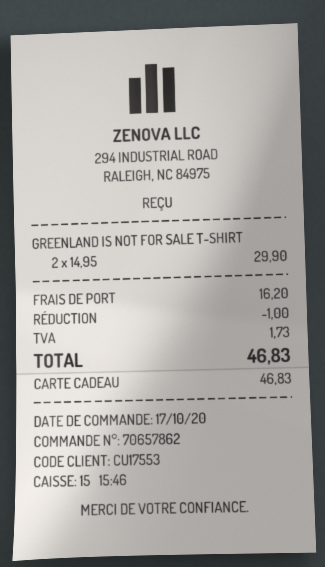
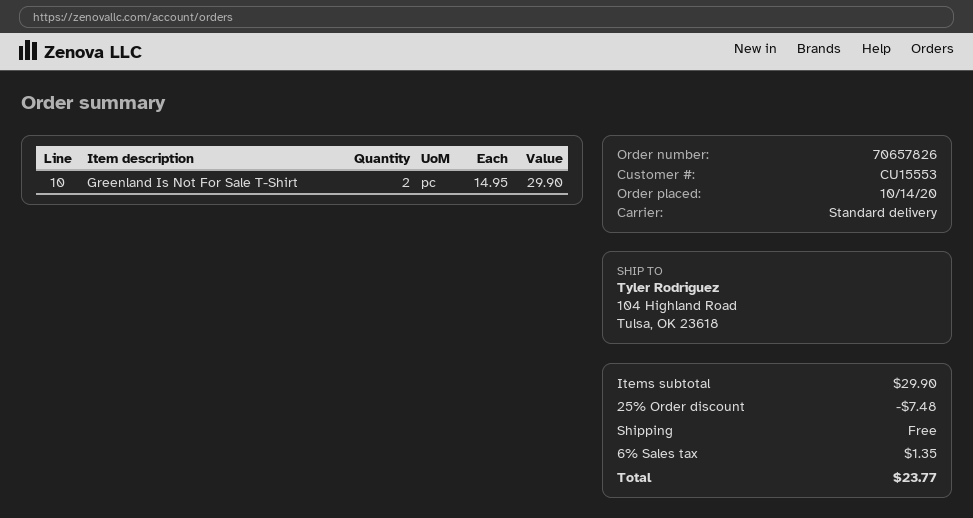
order number: 70657862 -> 70657826
order date: 2020-10-17 -> 2020-10-14
customer number: CU17553 -> CU15553
discount: 1.00 -> 7.48
shipping: 16.20 -> 0.00
tax: 1.73 -> 1.35
total: 46.83 -> 23.77

